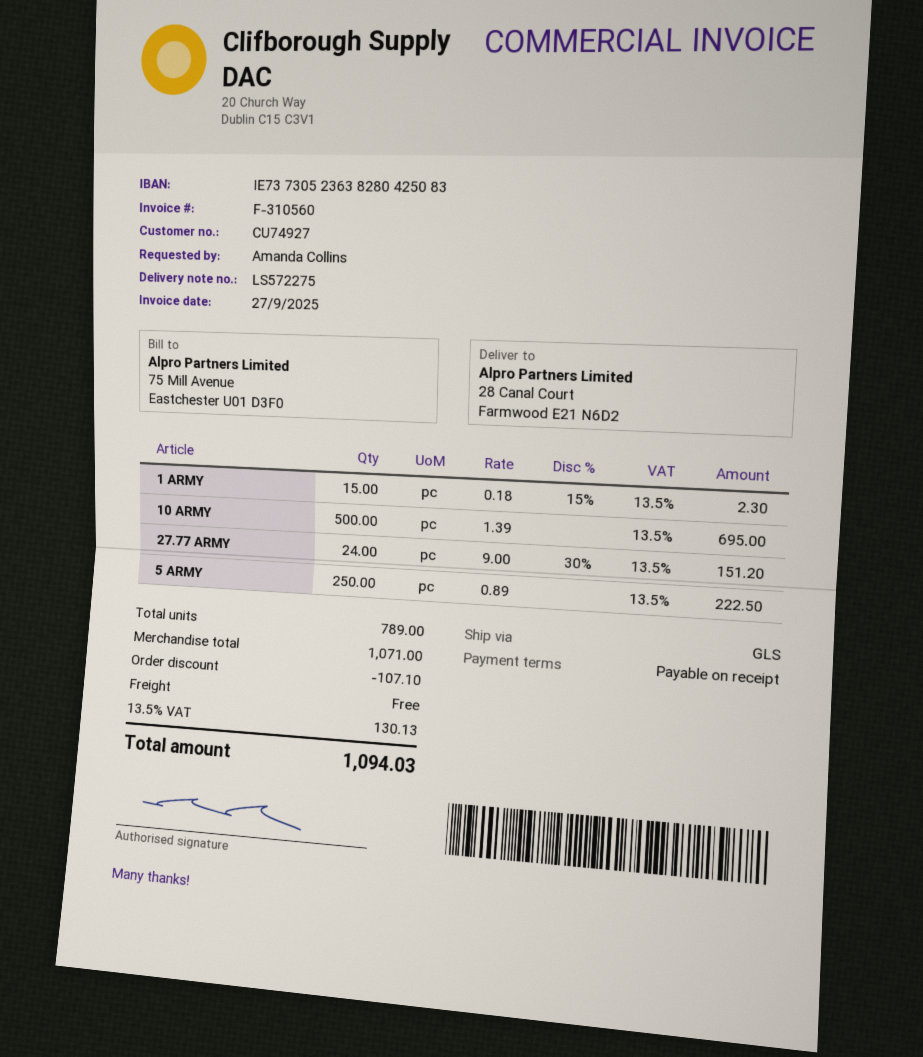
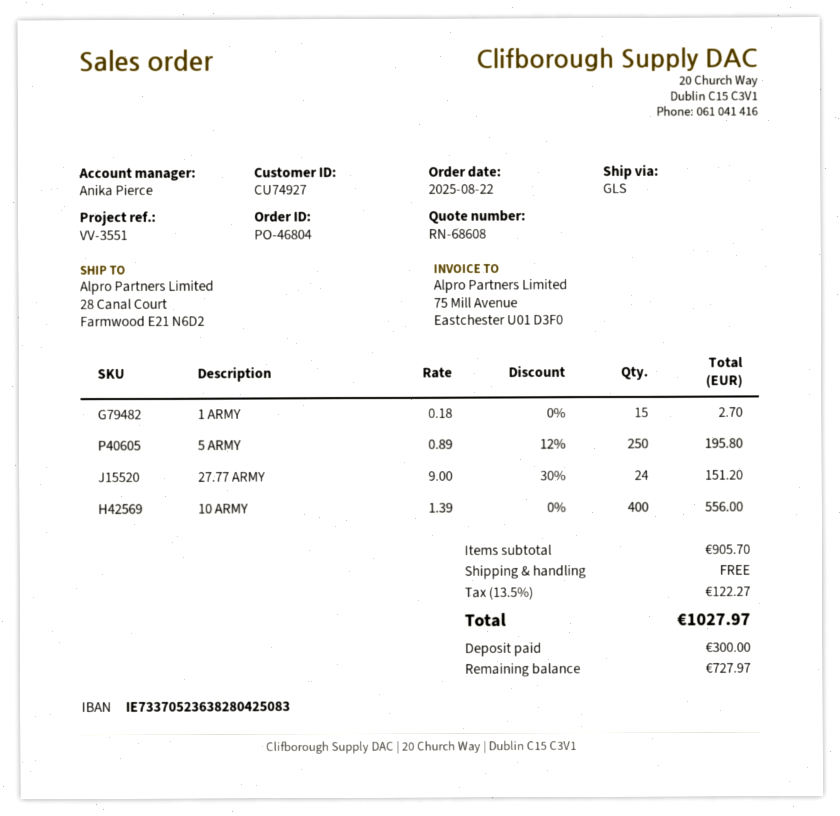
bank account: IE73730523638280425083 -> IE73370523638280425083
1 ARMY: 15 x 0.18 - 15% = 2.30 -> 15 x 0.18 = 2.70
10 ARMY: 500 x 1.39 = 695.00 -> 400 x 1.39 = 556.00
5 ARMY: 250 x 0.89 = 222.50 -> 250 x 0.89 - 12% = 195.80
subtotal: 1071.00 -> 905.70
discount: 107.10 -> none
tax: 13.5% = 130.13 -> 13.5% = 122.27
total: 1094.03 -> 1027.97

